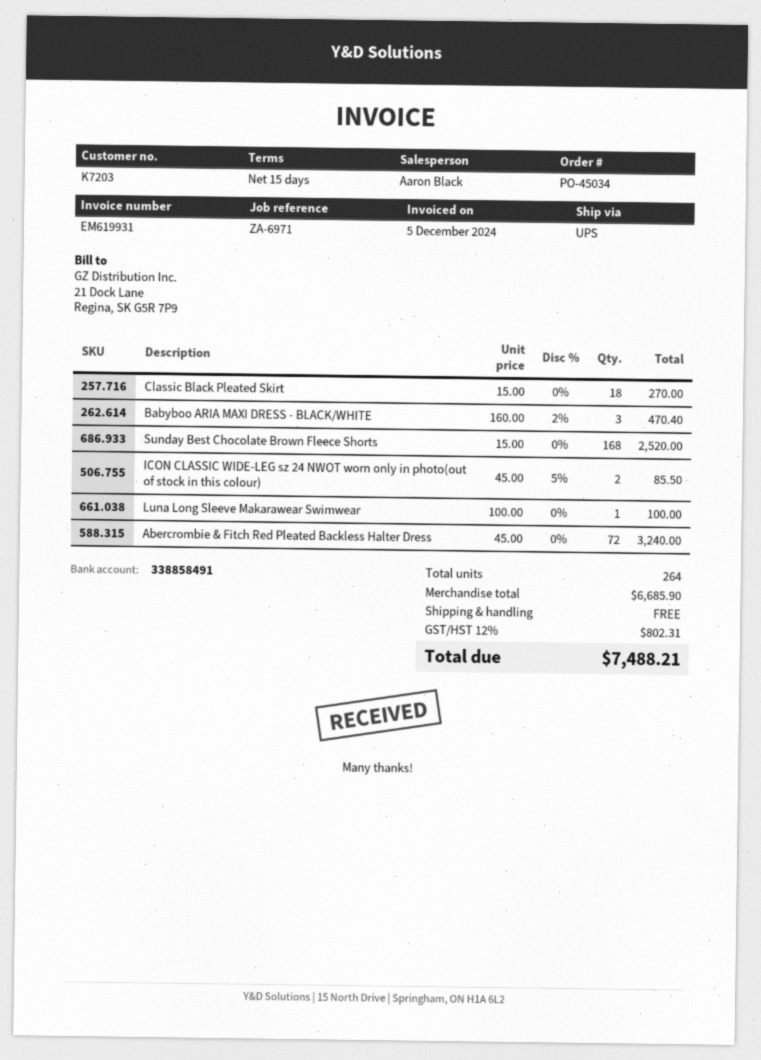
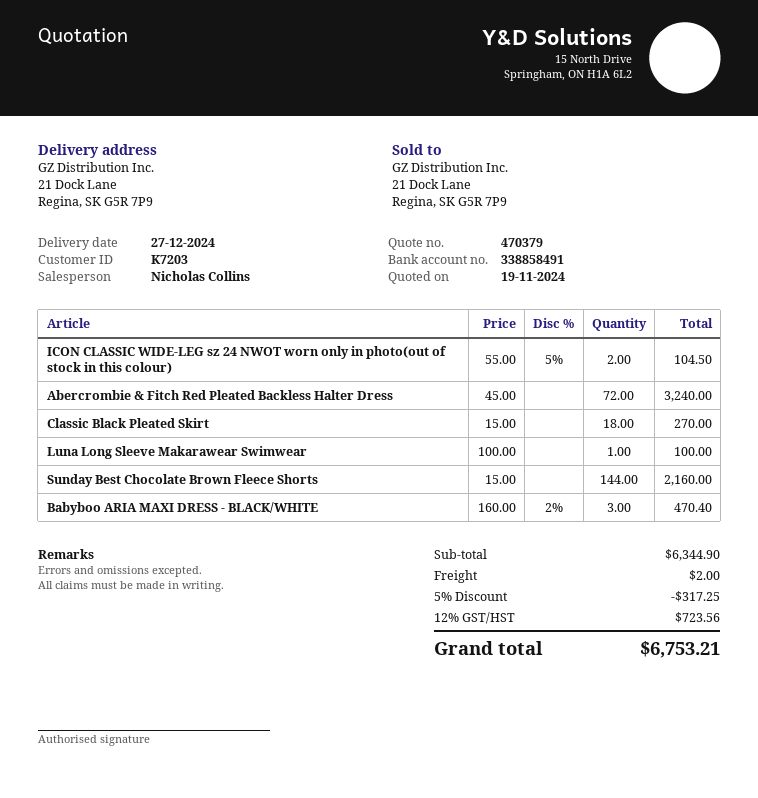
sales rep: Aaron Black -> Nicholas Collins
Sunday Best Chocolate Brown Fleece Shorts: 168 x 15.00 = 2520.00 -> 144 x 15.00 = 2160.00
ICON CLASSIC WIDE-LEG sz 24 NWOT worn only in photo(out of stock in this colour): 2 x 45.00 - 5% = 85.50 -> 2 x 55.00 - 5% = 104.50
subtotal: 6685.90 -> 6344.90
discount: none -> 5% = 317.25
shipping: 0.00 -> 2.00
tax: 12% = 802.31 -> 12% = 723.56
total: 7488.21 -> 6753.21

